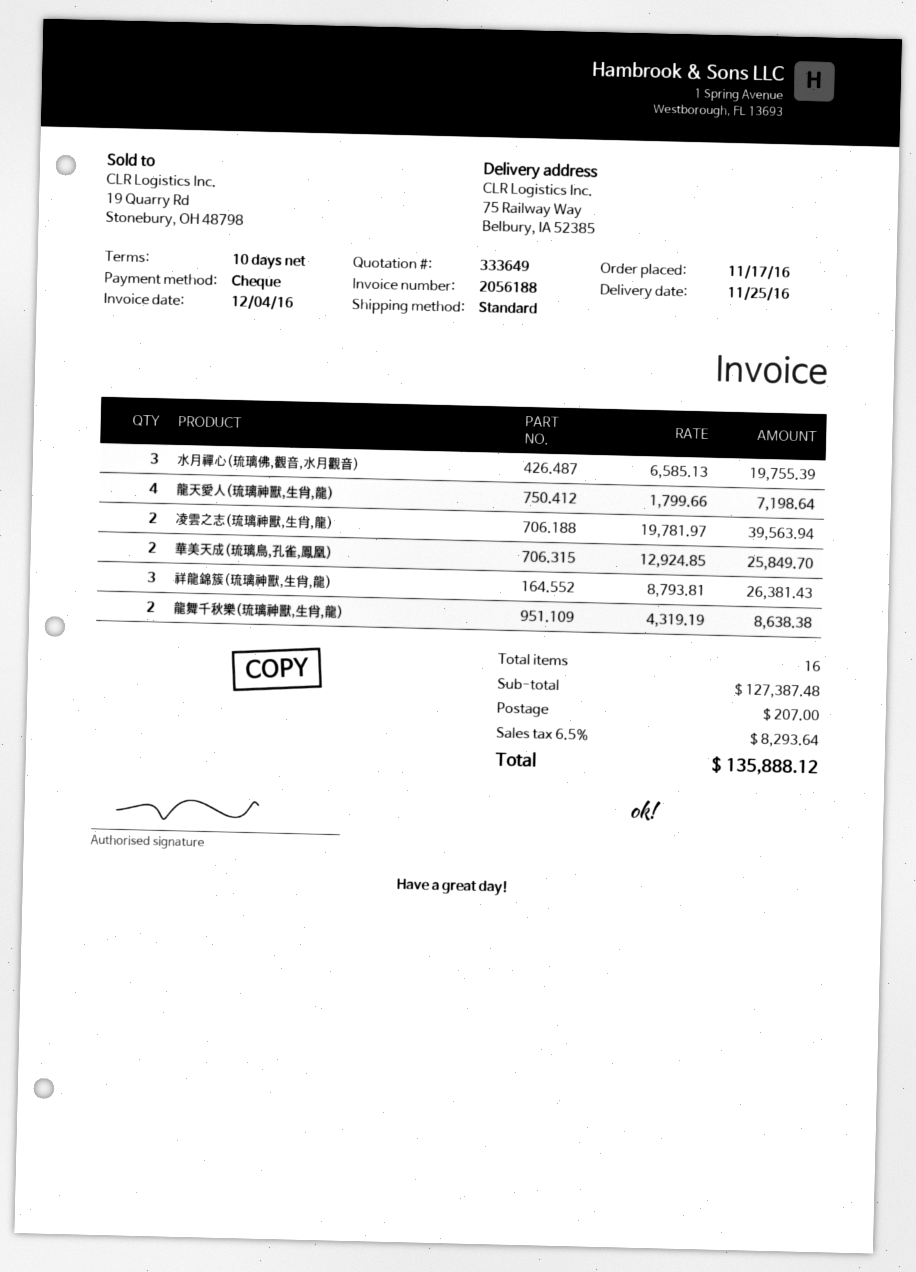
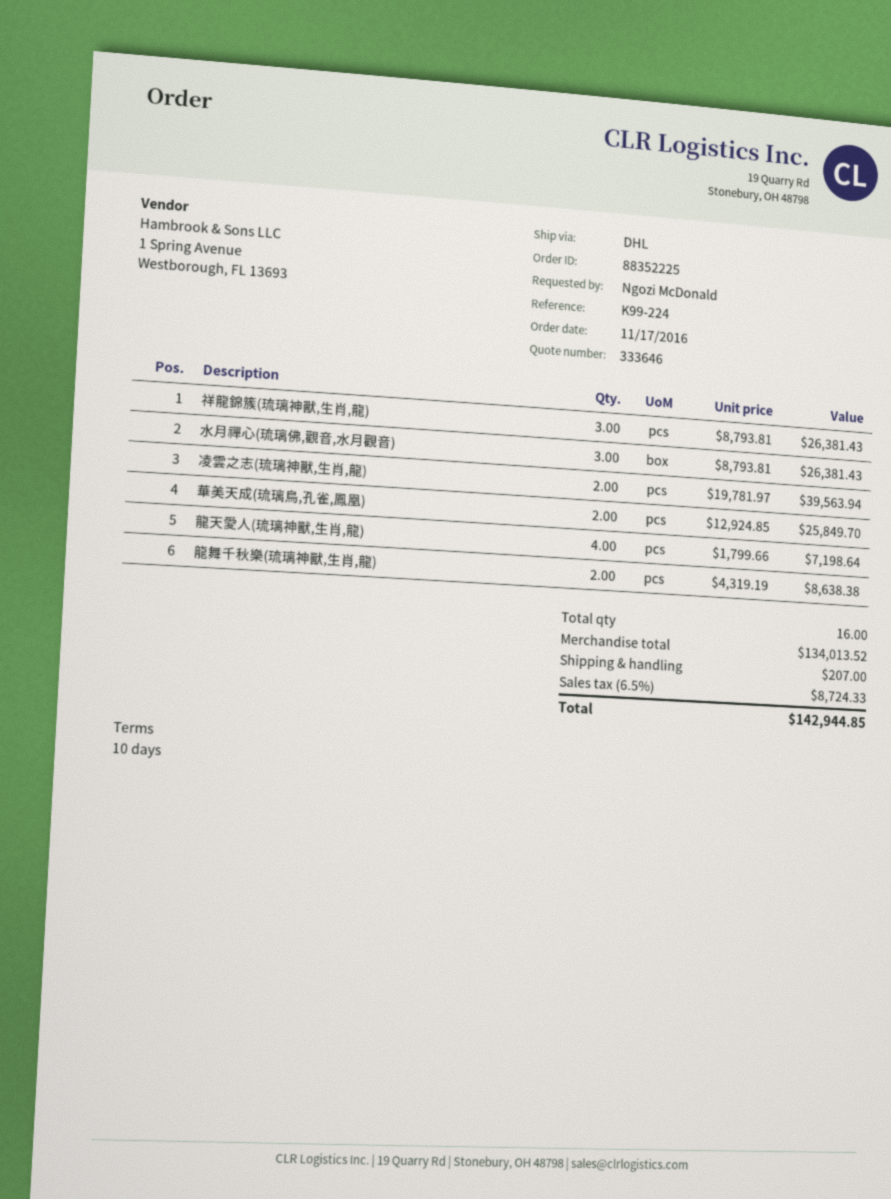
quote number: 333649 -> 333646
shipping method: standard -> DHL
水月禪心(琉璃佛,觀音,水月觀音): 3 x 6585.13 = 19755.39 -> 3 x 8793.81 = 26381.43
subtotal: 127387.48 -> 134013.52
tax: 6.5% = 8293.64 -> 6.5% = 8724.33
total: 135888.12 -> 142944.85

